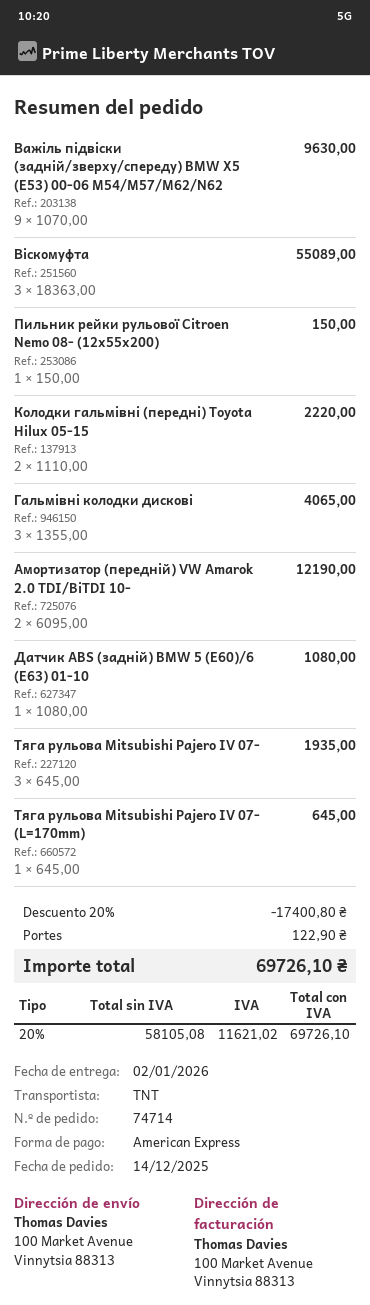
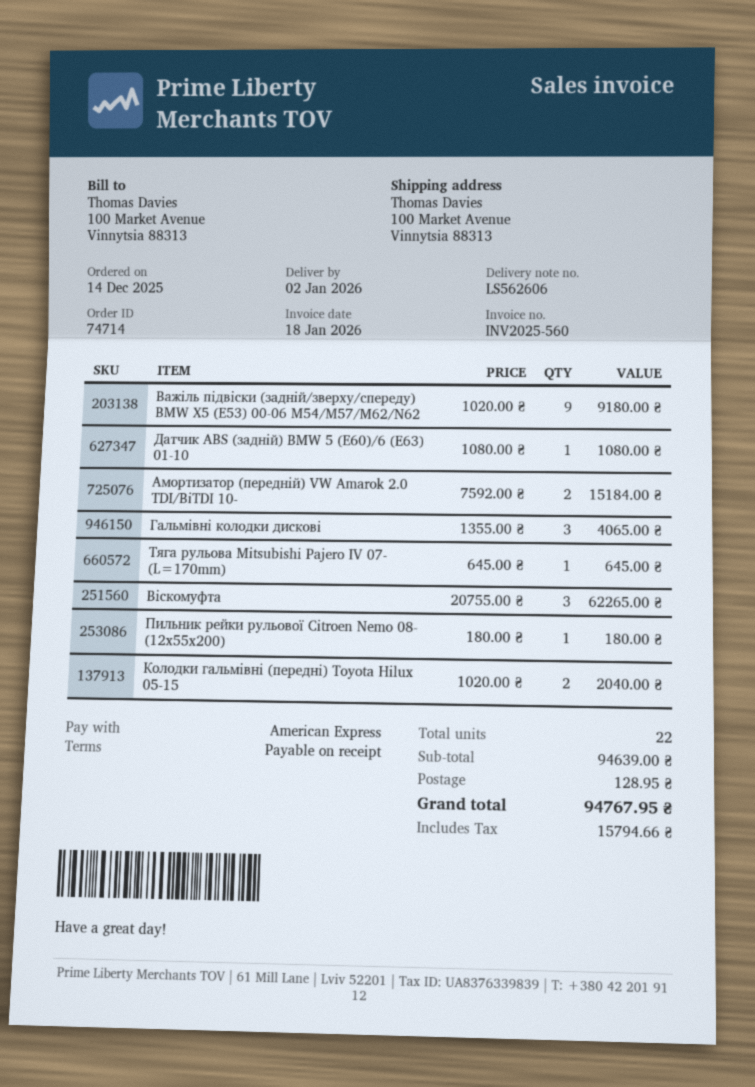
Важіль підвіски (задній/зверху/спереду) BMW X5 (E53) 00-06 M54/M57/M62/N62: 9 x 1070.00 = 9630.00 -> 9 x 1020.00 = 9180.00
Віскомуфта: 3 x 18363.00 = 55089.00 -> 3 x 20755.00 = 62265.00
Пильник рейки рульової Citroen Nemo 08- (12x55x200): 1 x 150.00 = 150.00 -> 1 x 180.00 = 180.00
Колодки гальмівні (передні) Toyota Hilux 05-15: 2 x 1110.00 = 2220.00 -> 2 x 1020.00 = 2040.00
Амортизатор (передній) VW Amarok 2.0 TDI/BiTDI 10-: 2 x 6095.00 = 12190.00 -> 2 x 7592.00 = 15184.00
Тяга рульова Mitsubishi Pajero IV 07-: 3 x 645.00 = 1935.00 -> none
discount: 20% = 17400.80 -> none
shipping: 122.90 -> 128.95
tax: 11621.02 -> 15794.66
total: 69726.10 -> 94767.95

